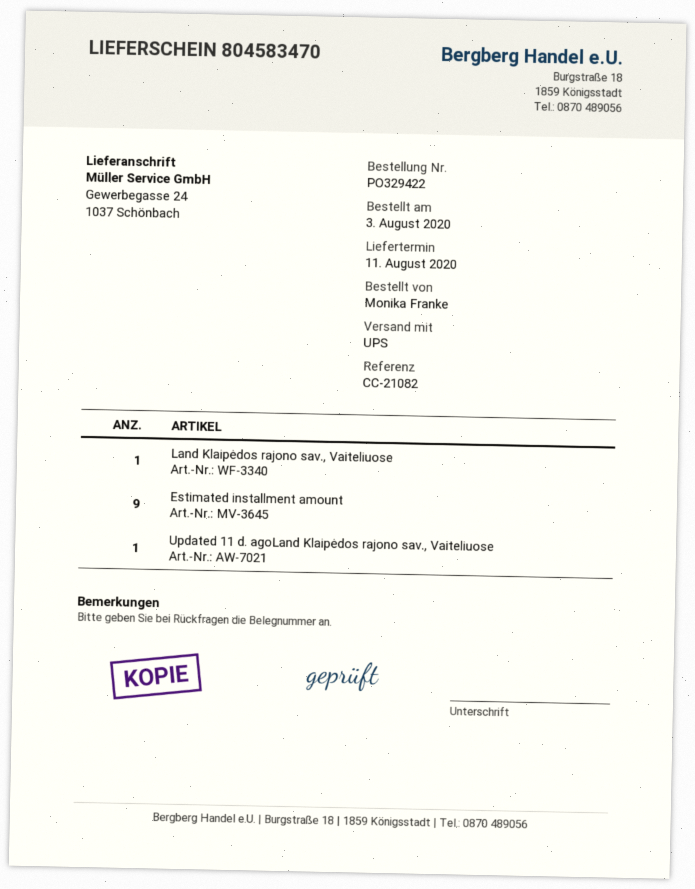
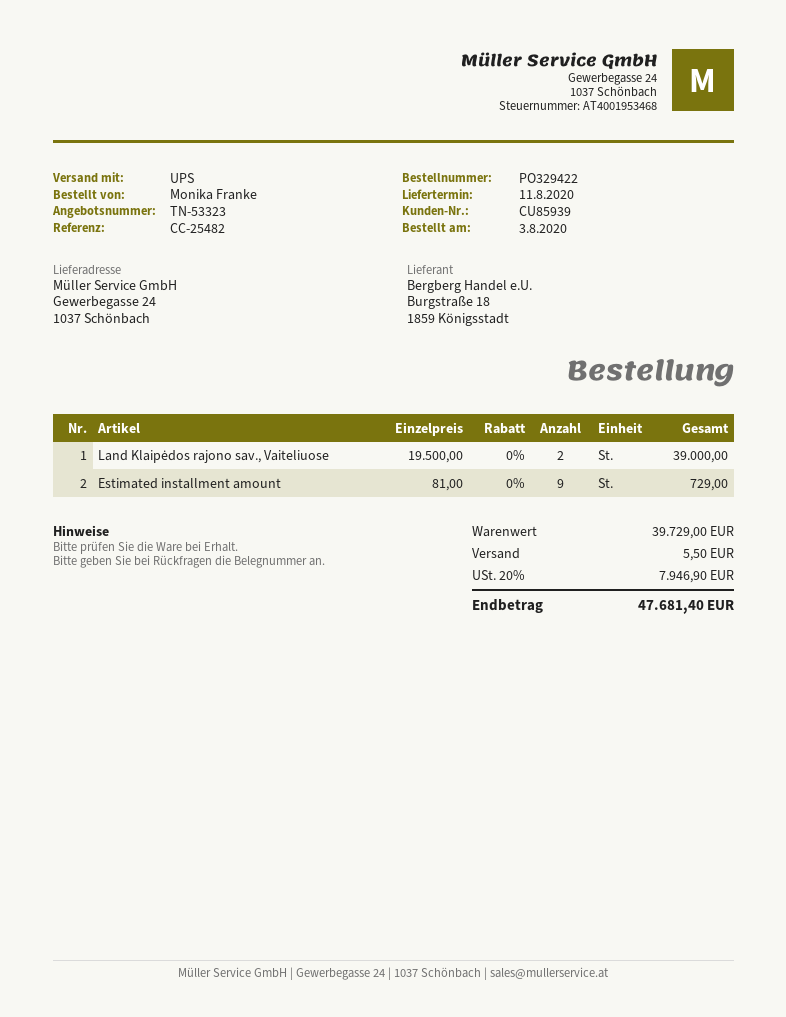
reference: CC-21082 -> CC-25482
Land Klaipėdos rajono sav., Vaiteliuose: 1 -> 2
Updated 11 d. agoLand Klaipėdos rajono sav., Vaiteliuose: 1 -> none

